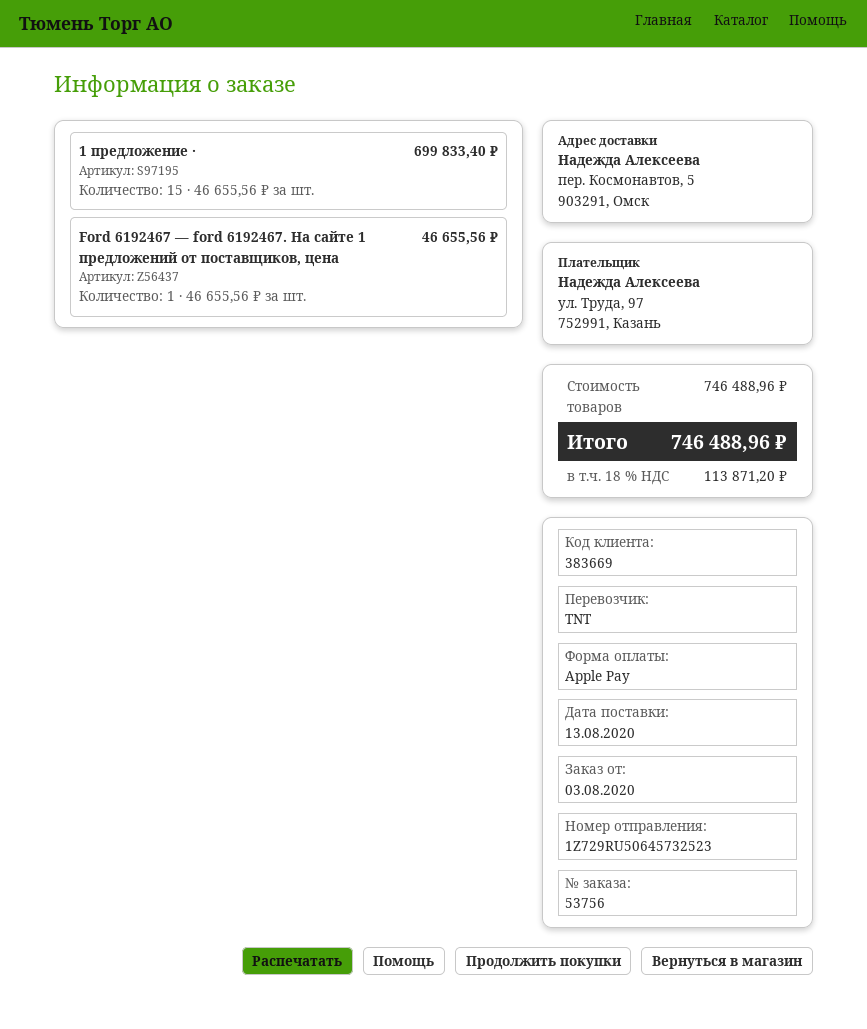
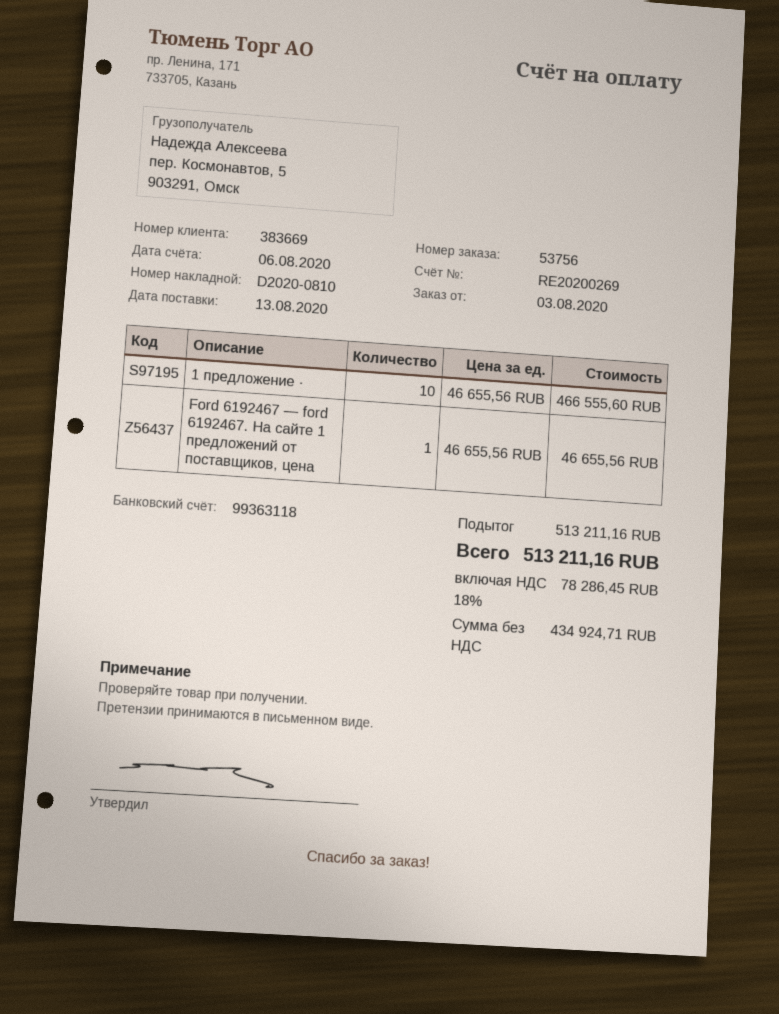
1 предложение ·: 15 x 46655.56 = 699833.40 -> 10 x 46655.56 = 466555.60
subtotal: 746488.96 -> 513211.16
tax: 18% = 113871.20 -> 18% = 78286.45
total: 746488.96 -> 513211.16

